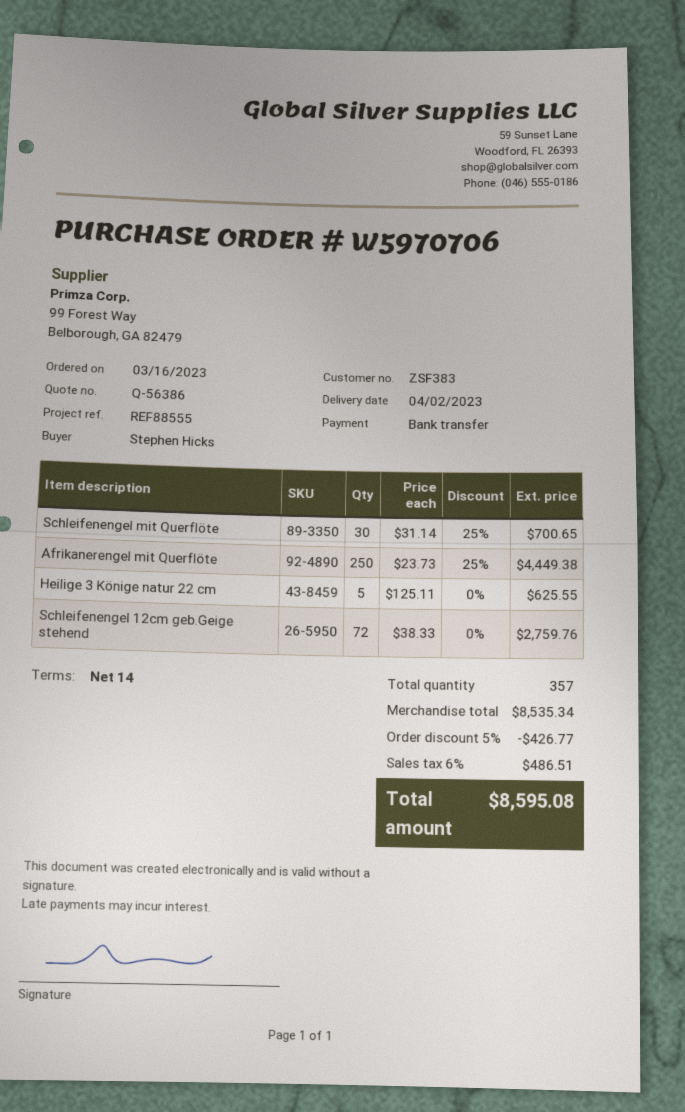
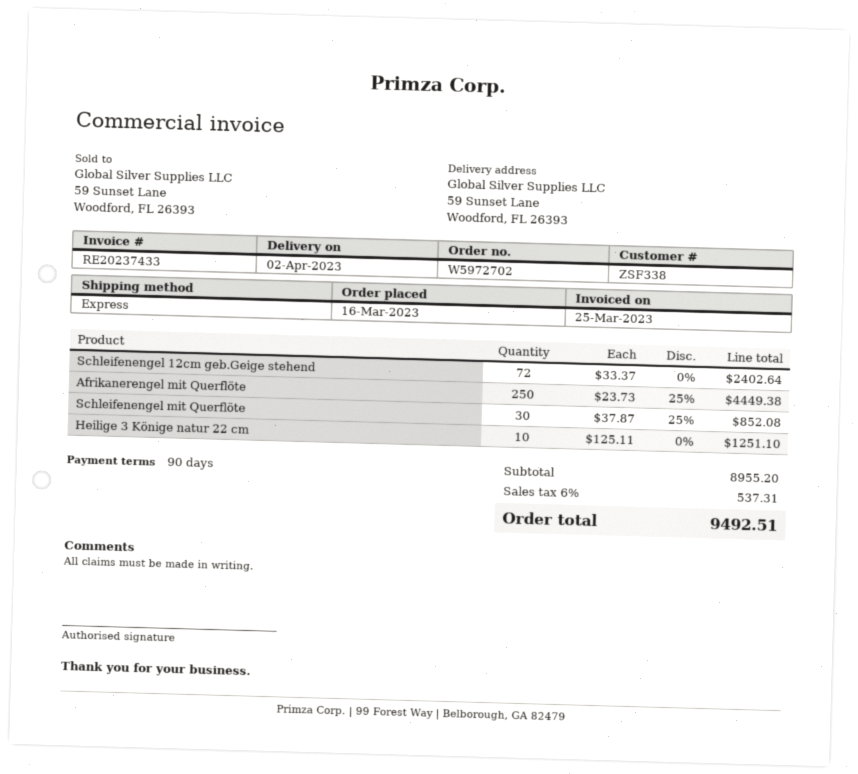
order number: W5970706 -> W5972702
payment terms: 14 days -> 90 days
customer number: ZSF383 -> ZSF338
Schleifenengel mit Querflöte: 30 x 31.14 - 25% = 700.65 -> 30 x 37.87 - 25% = 852.08
Heilige 3 Könige natur 22 cm: 5 x 125.11 = 625.55 -> 10 x 125.11 = 1251.10
Schleifenengel 12cm geb.Geige stehend: 72 x 38.33 = 2759.76 -> 72 x 33.37 = 2402.64
subtotal: 8535.34 -> 8955.20
discount: 5% = 426.77 -> none
tax: 6% = 486.51 -> 6% = 537.31
total: 8595.08 -> 9492.51

